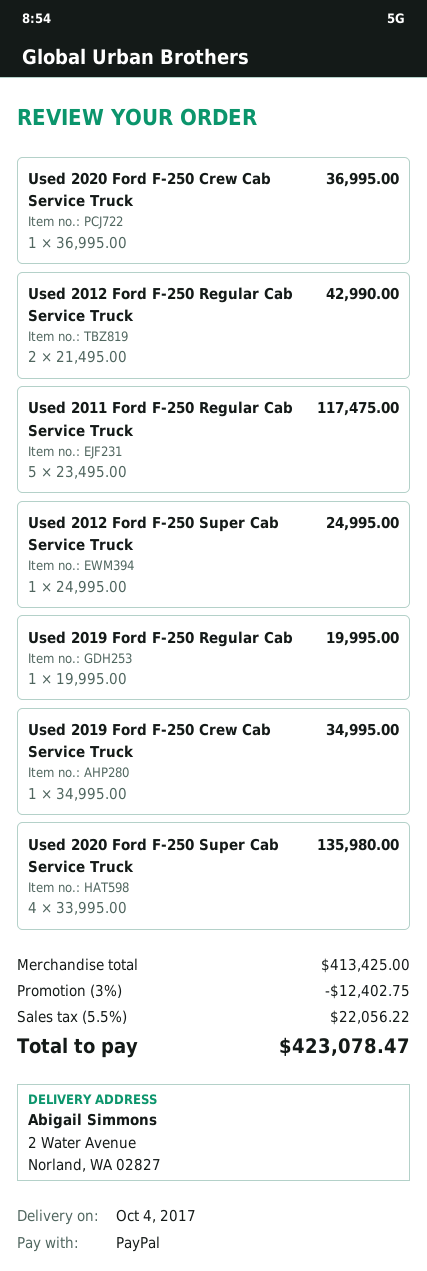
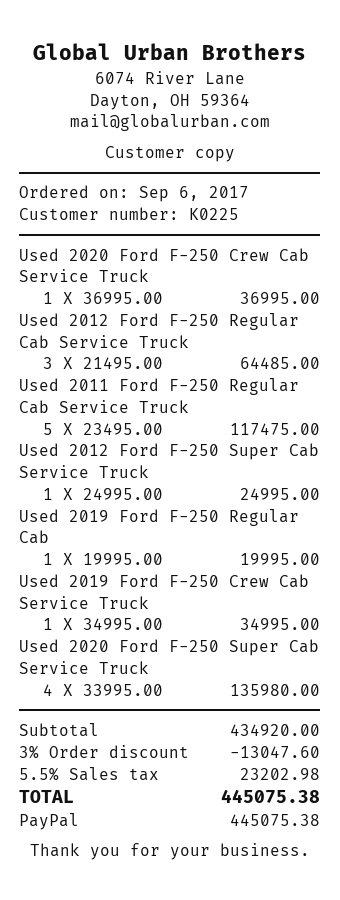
Used 2012 Ford F-250 Regular Cab Service Truck: 2 x 21495.00 = 42990.00 -> 3 x 21495.00 = 64485.00
subtotal: 413425.00 -> 434920.00
discount: 3% = 12402.75 -> 3% = 13047.60
tax: 5.5% = 22056.22 -> 5.5% = 23202.98
total: 423078.47 -> 445075.38

